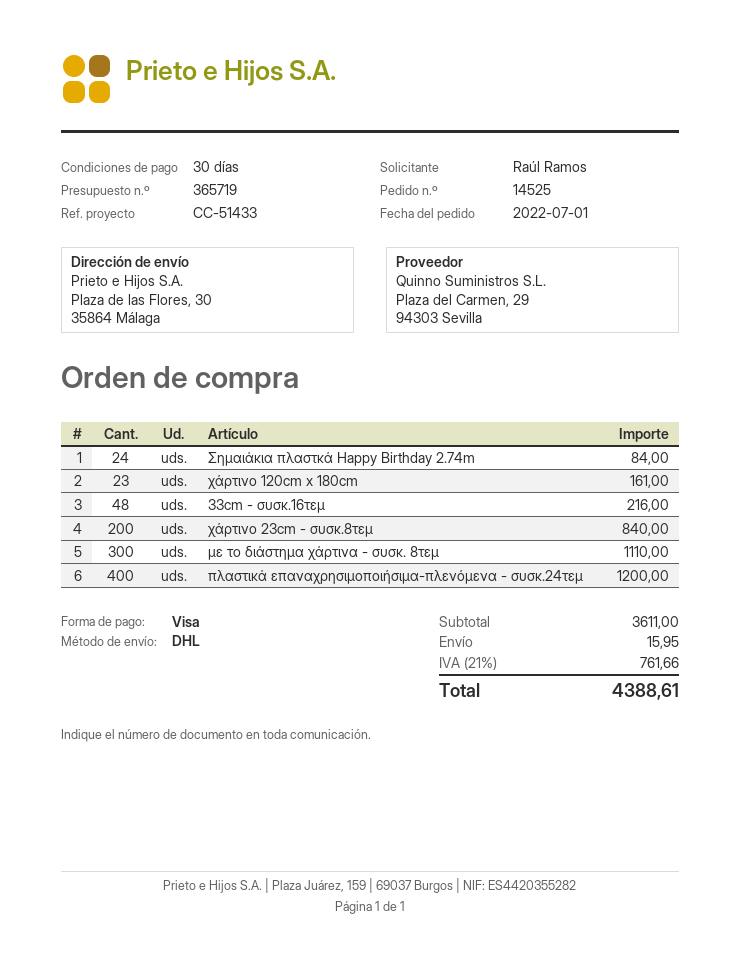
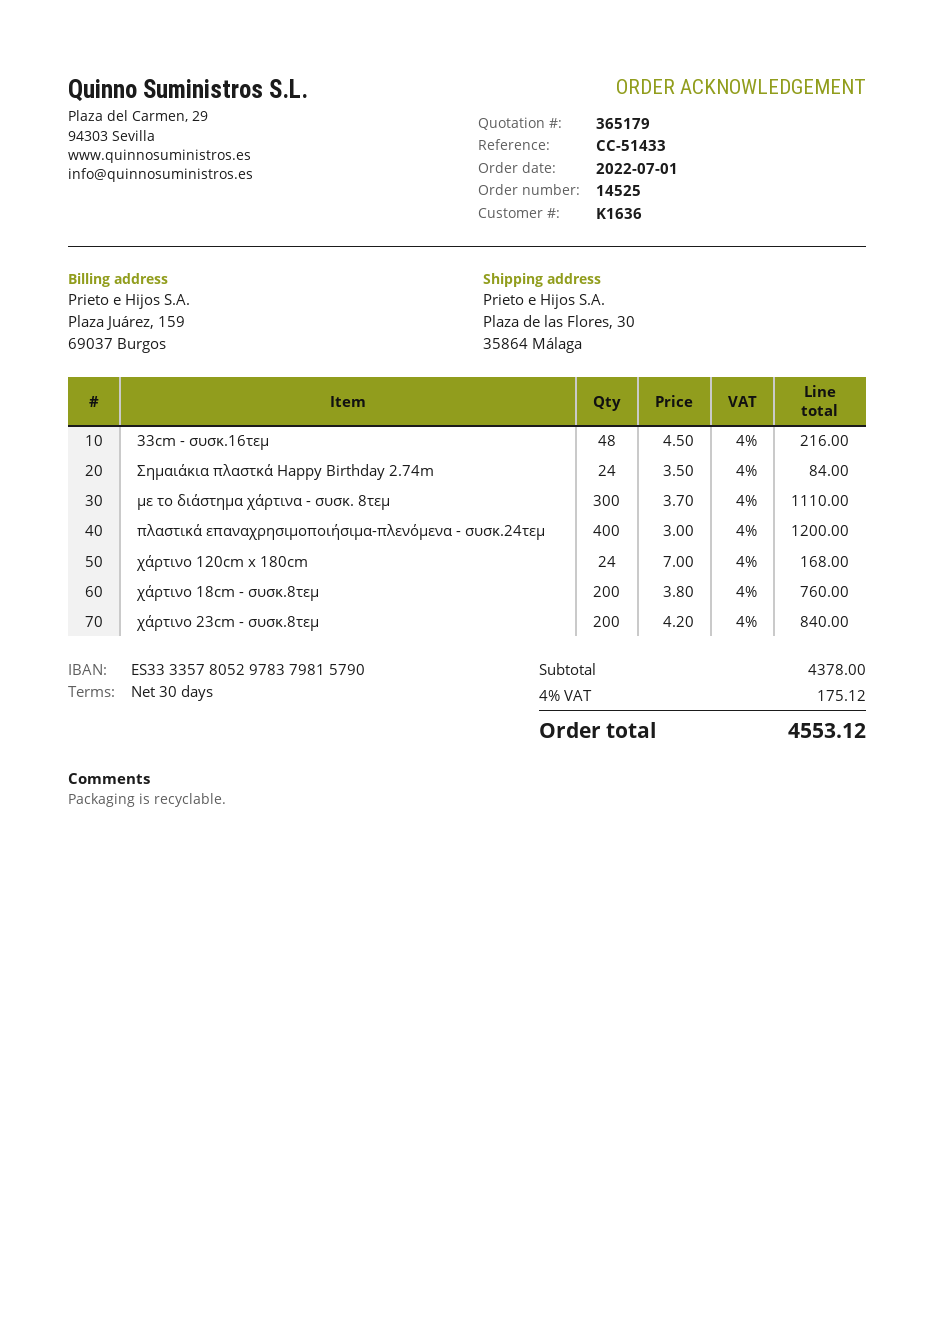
quote number: 365719 -> 365179
χάρτινο 120cm x 180cm: 23 for 161.00 -> 24 for 168.00
χάρτινο 18cm - συσκ.8τεμ: none -> 200 for 760.00
subtotal: 3611.00 -> 4378.00
shipping: 15.95 -> none
tax: 21% = 761.66 -> 4% = 175.12
total: 4388.61 -> 4553.12

